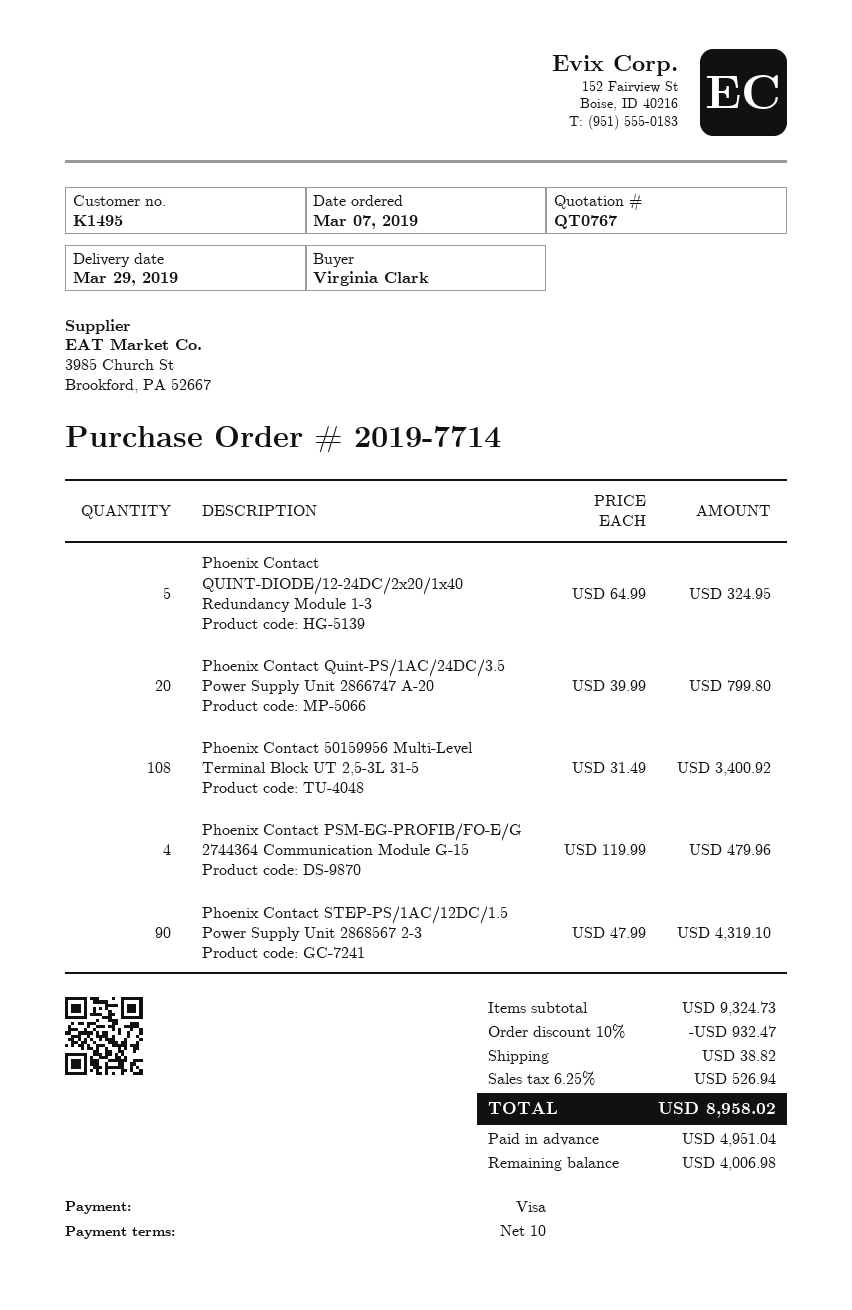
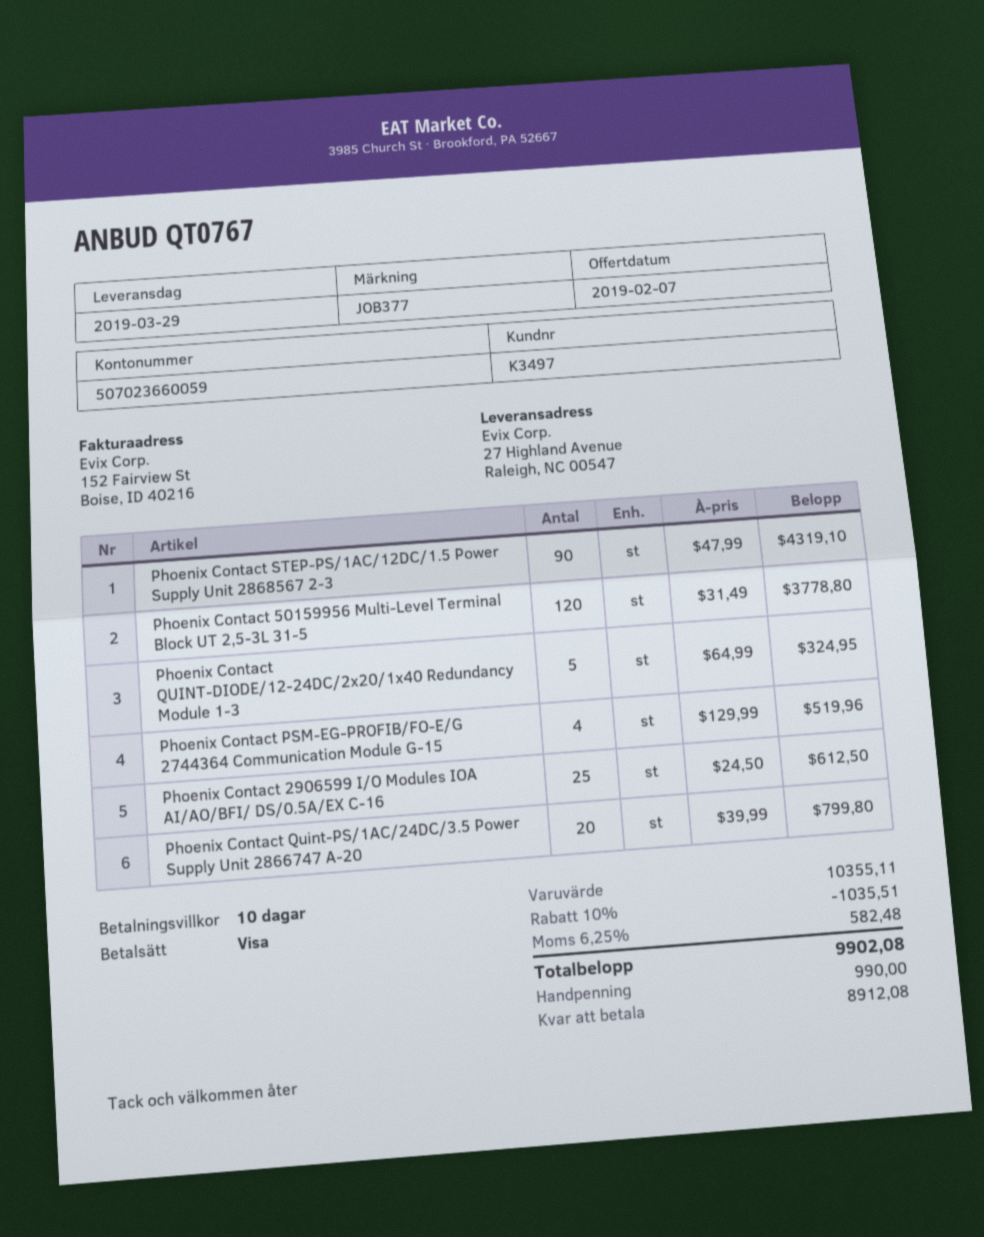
customer number: K1495 -> K3497
Phoenix Contact 50159956 Multi-Level Terminal Block UT 2,5-3L 31-5: 108 x 31.49 = 3400.92 -> 120 x 31.49 = 3778.80
Phoenix Contact PSM-EG-PROFIB/FO-E/G 2744364 Communication Module G-15: 4 x 119.99 = 479.96 -> 4 x 129.99 = 519.96
Phoenix Contact 2906599 I/O Modules IOA AI/AO/BFI/ DS/0.5A/EX C-16: none -> 25 x 24.50 = 612.50
subtotal: 9324.73 -> 10355.11
discount: 10% = 932.47 -> 10% = 1035.51
shipping: 38.82 -> none
tax: 6.25% = 526.94 -> 6.25% = 582.48
total: 8958.02 -> 9902.08
deposit: 4951.04 -> 990.00
balance: 4006.98 -> 8912.08

